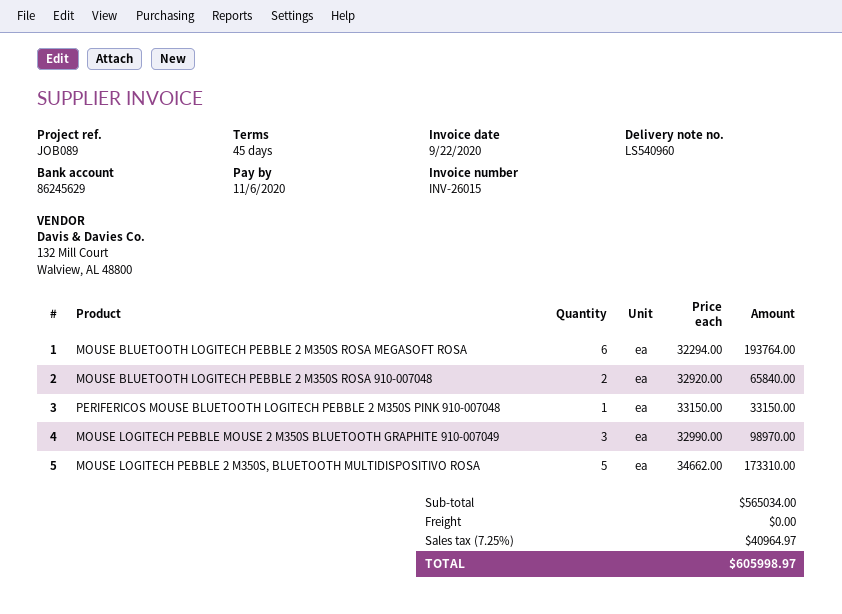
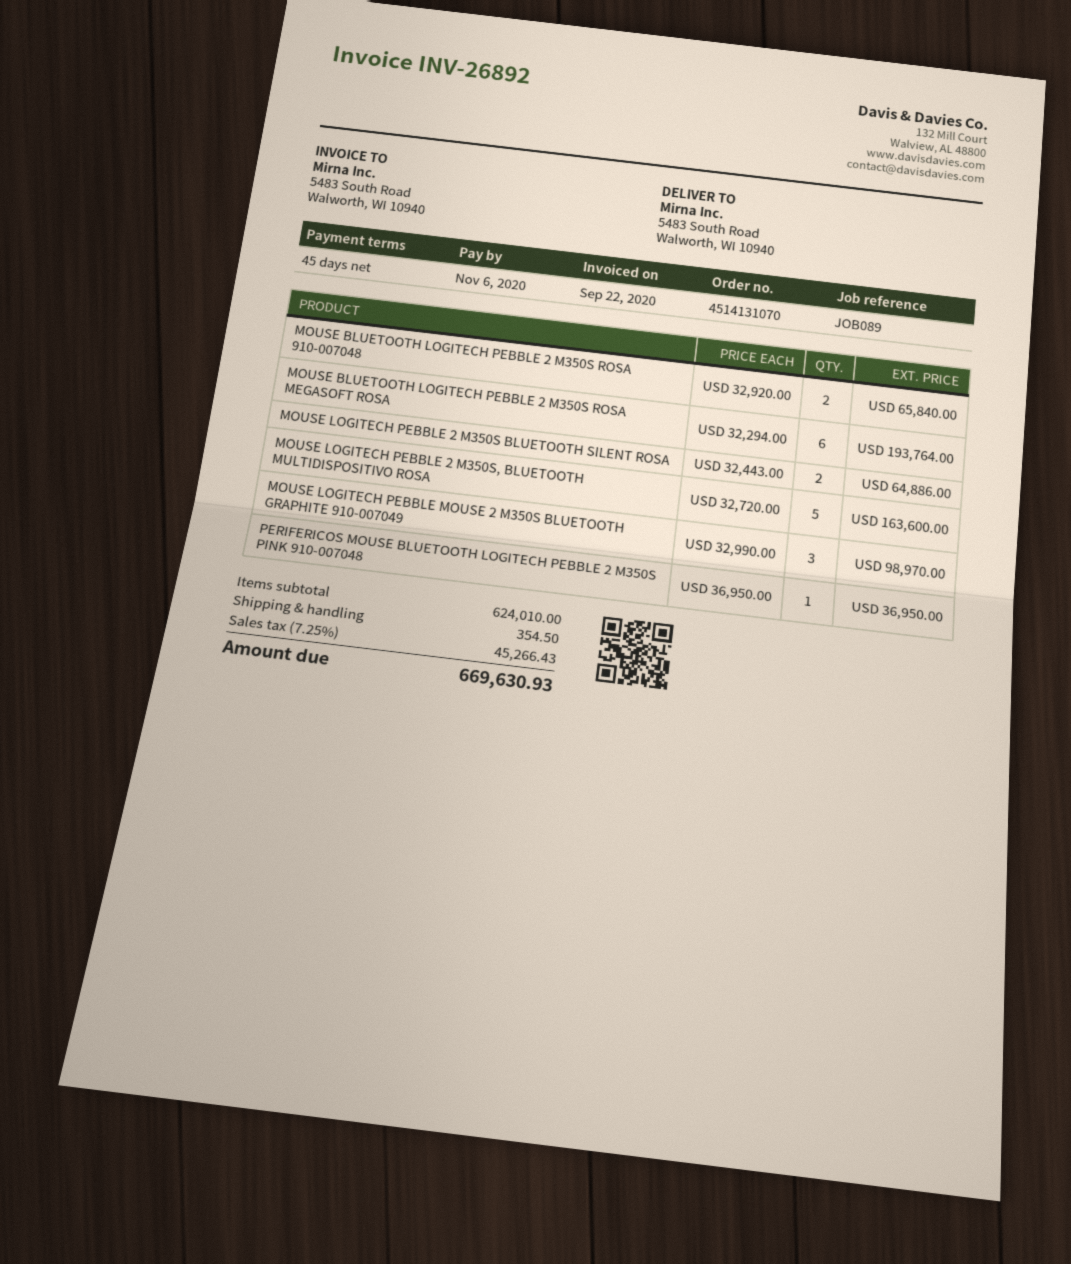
invoice number: INV-26015 -> INV-26892
PERIFERICOS MOUSE BLUETOOTH LOGITECH PEBBLE 2 M350S PINK 910-007048: 1 x 33150.00 = 33150.00 -> 1 x 36950.00 = 36950.00
MOUSE LOGITECH PEBBLE 2 M350S, BLUETOOTH MULTIDISPOSITIVO ROSA: 5 x 34662.00 = 173310.00 -> 5 x 32720.00 = 163600.00
MOUSE LOGITECH PEBBLE 2 M350S BLUETOOTH SILENT ROSA: none -> 2 x 32443.00 = 64886.00
subtotal: 565034.00 -> 624010.00
shipping: 0.00 -> 354.50
tax: 7.25% = 40964.97 -> 7.25% = 45266.43
total: 605998.97 -> 669630.93

